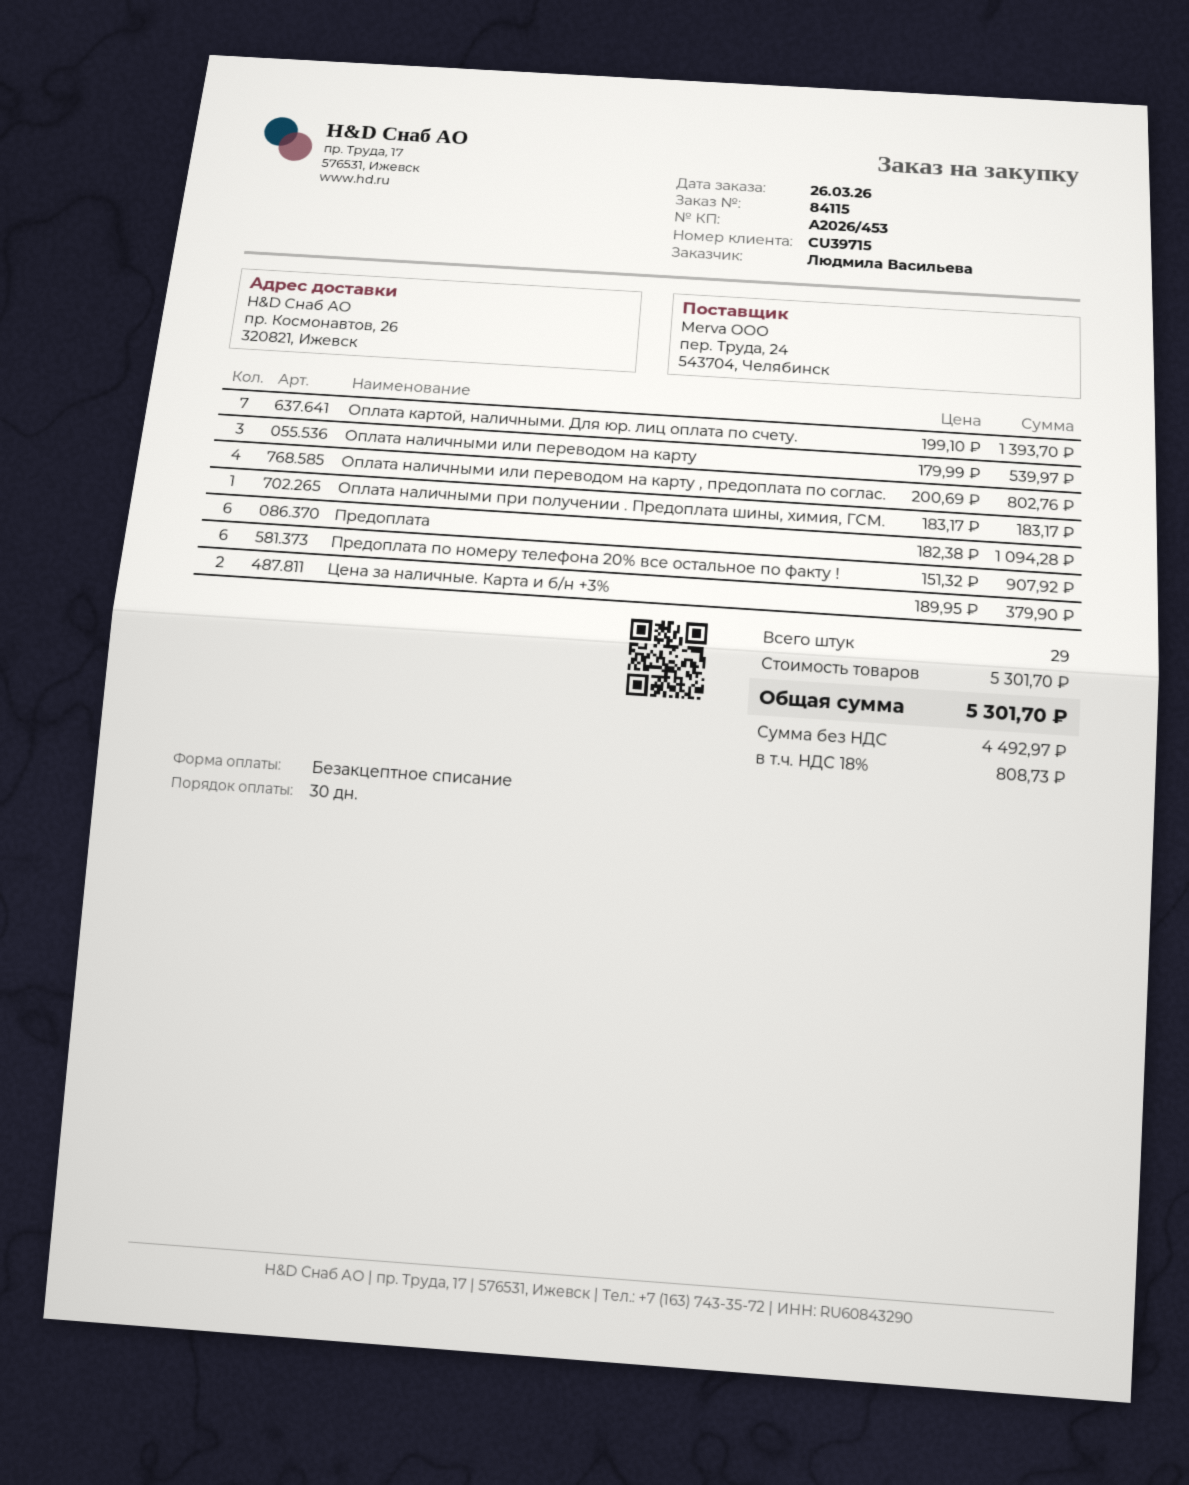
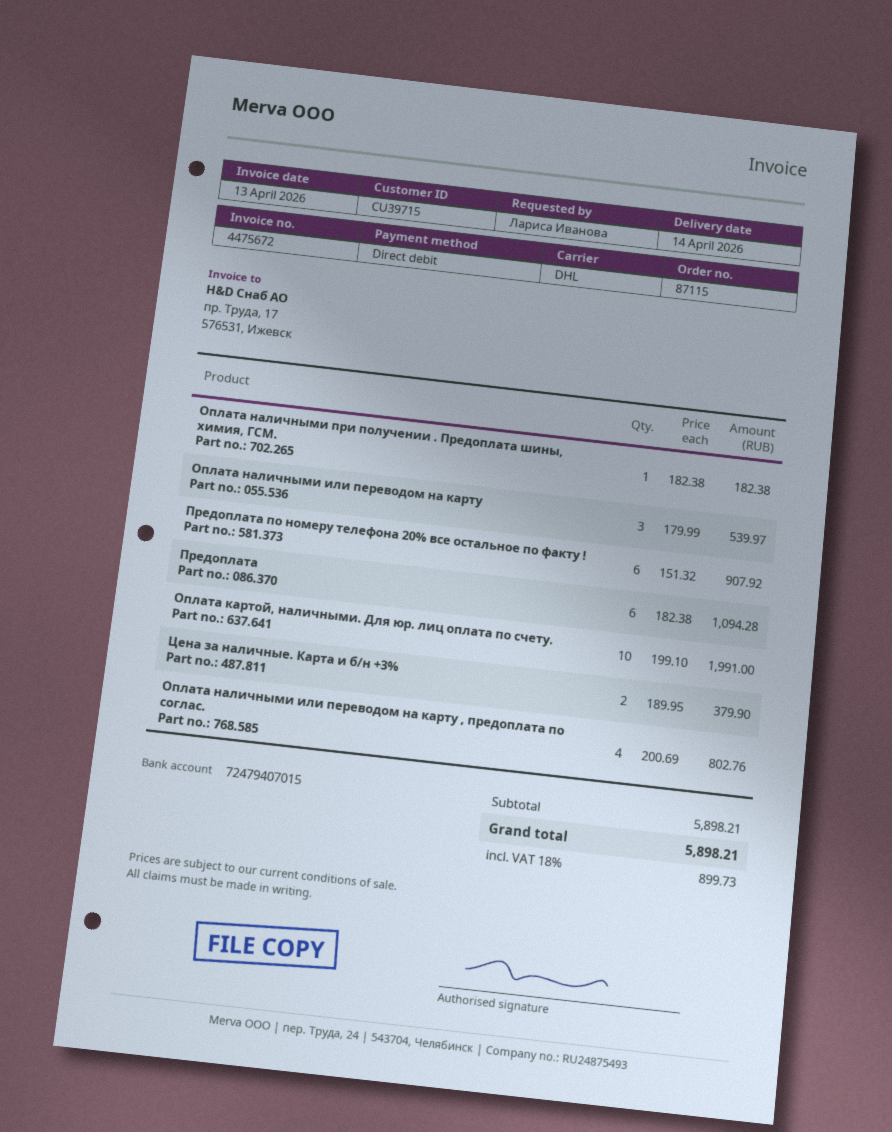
order number: 84115 -> 87115
ordered by: Людмила Васильева -> Лариса Иванова
Оплата картой, наличными. Для юр. лиц оплата по счету.: 7 x 199.10 = 1393.70 -> 10 x 199.10 = 1991.00
Оплата наличными при получении . Предоплата шины, химия, ГСМ.: 1 x 183.17 = 183.17 -> 1 x 182.38 = 182.38
subtotal: 5301.70 -> 5898.21
tax: 18% = 808.73 -> 18% = 899.73
total: 5301.70 -> 5898.21

